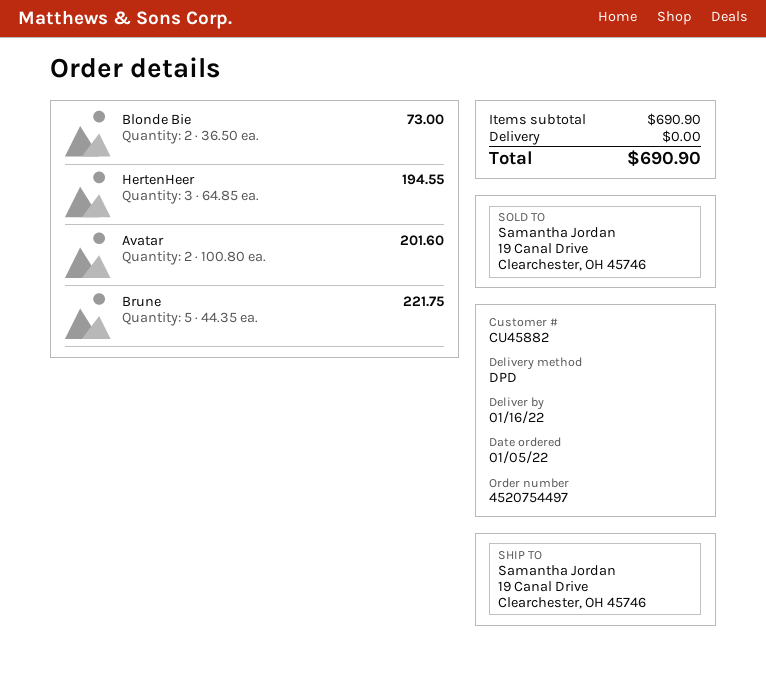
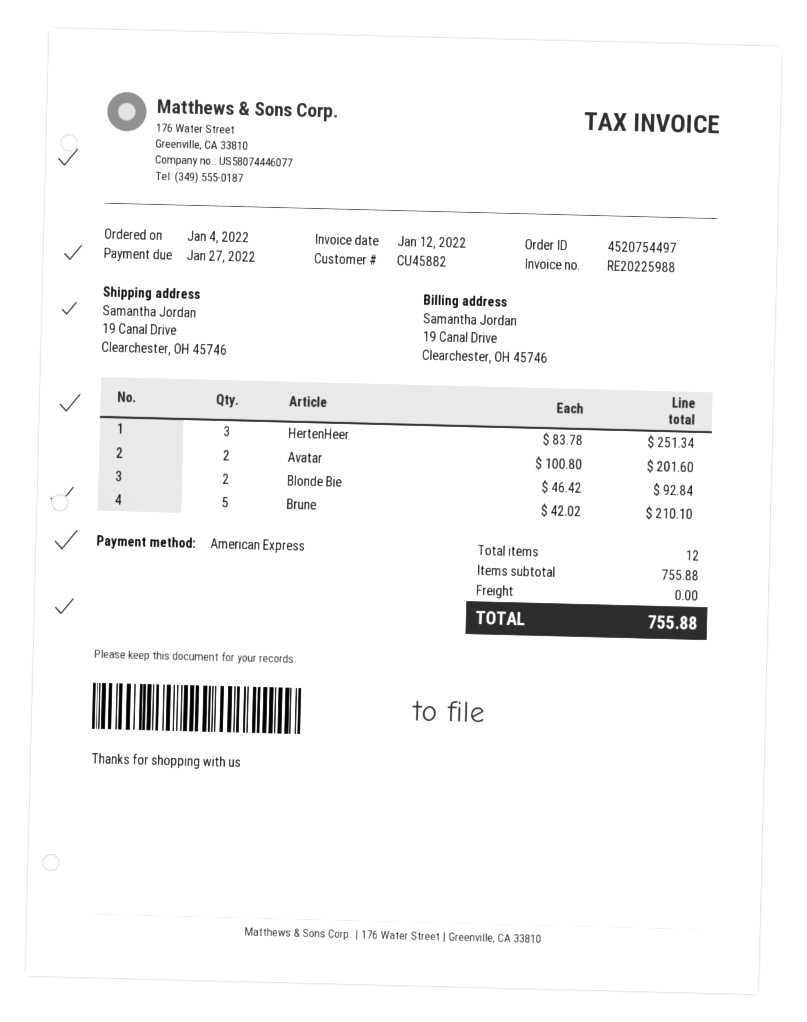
order date: 2022-01-05 -> 2022-01-04
Blonde Bie: 2 x 36.50 = 73.00 -> 2 x 46.42 = 92.84
HertenHeer: 3 x 64.85 = 194.55 -> 3 x 83.78 = 251.34
Brune: 5 x 44.35 = 221.75 -> 5 x 42.02 = 210.10
subtotal: 690.90 -> 755.88
total: 690.90 -> 755.88

